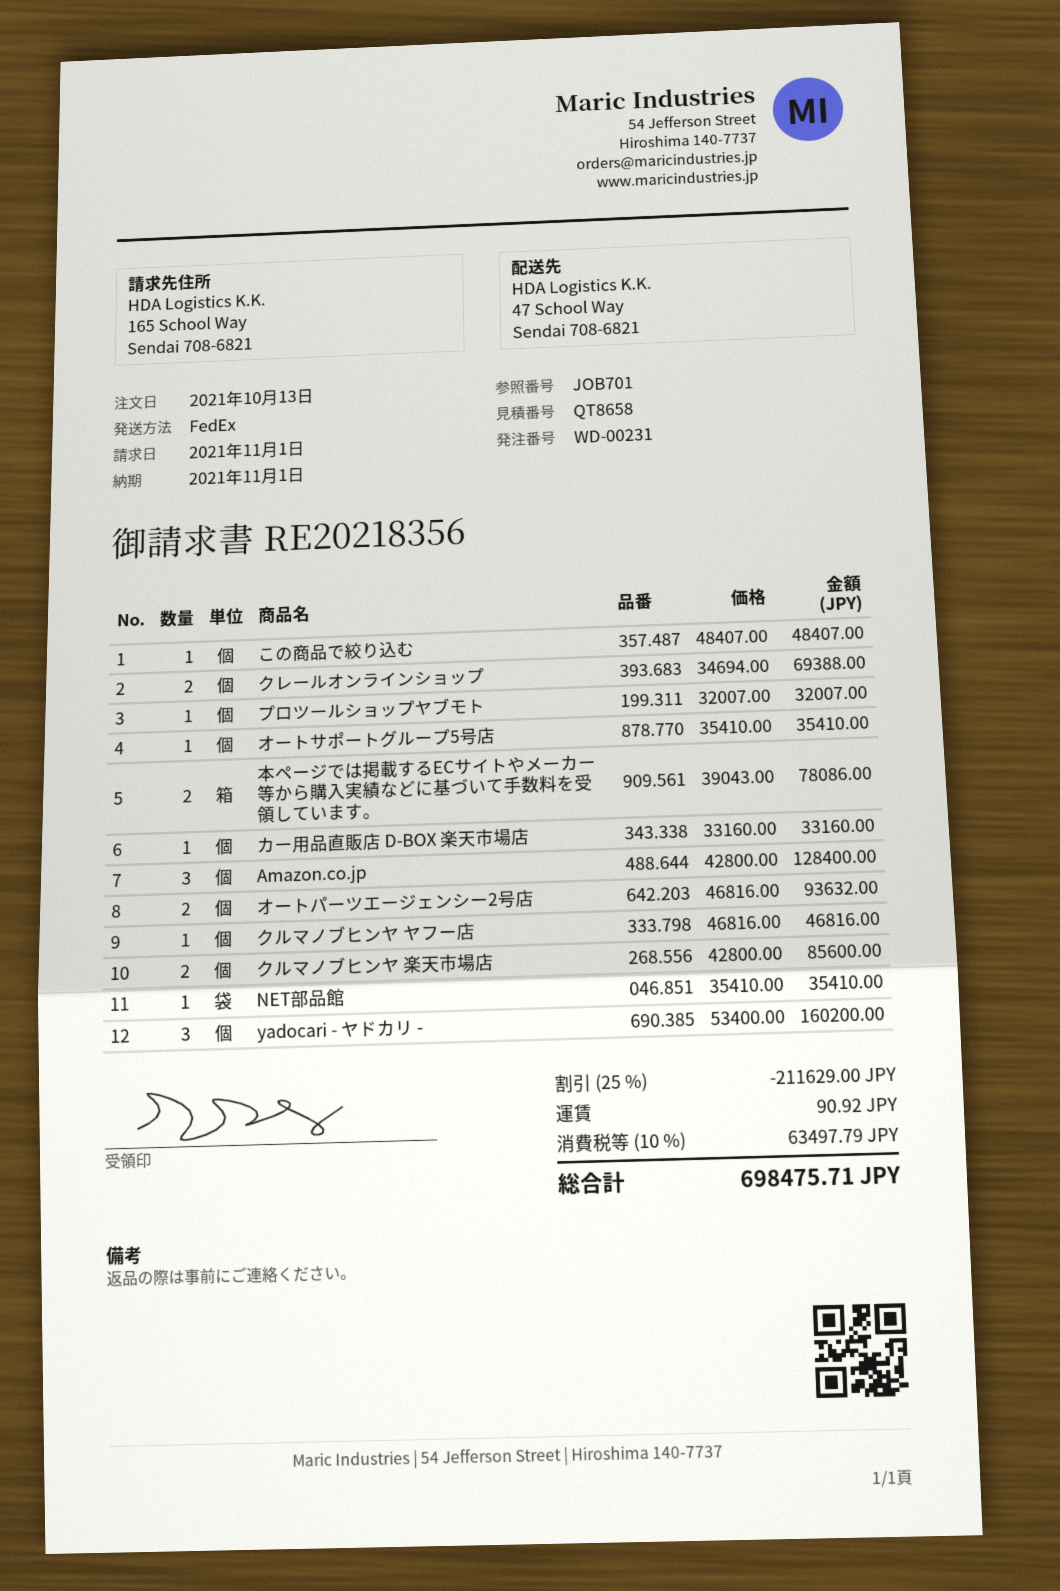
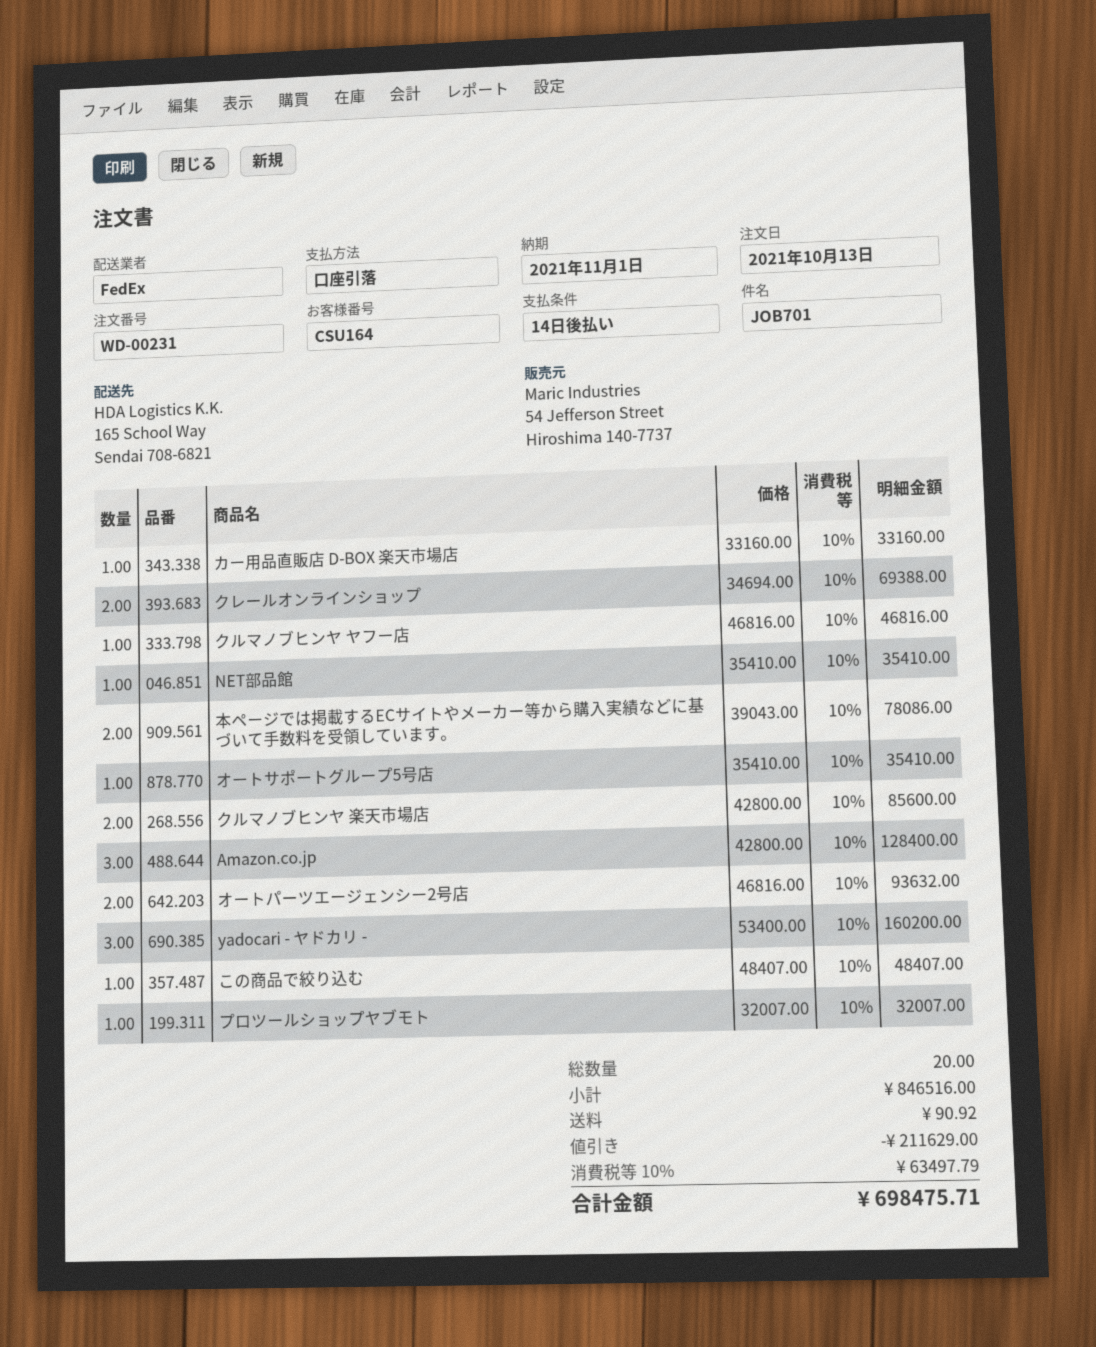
ship to: 47 School Way, Sendai 708-6821 -> 165 School Way, Sendai 708-6821

